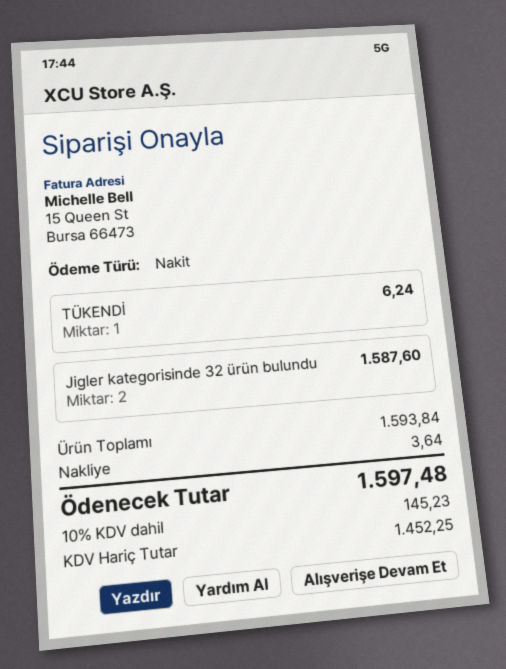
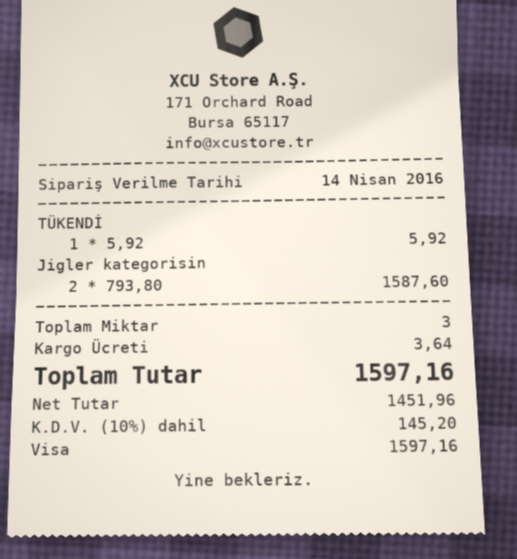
payment method: cash -> Visa
TÜKENDİ: 1 for 6.24 -> 1 for 5.92
net: 1452.25 -> 1451.96
tax: 10% = 145.23 -> 10% = 145.20
total: 1597.48 -> 1597.16

